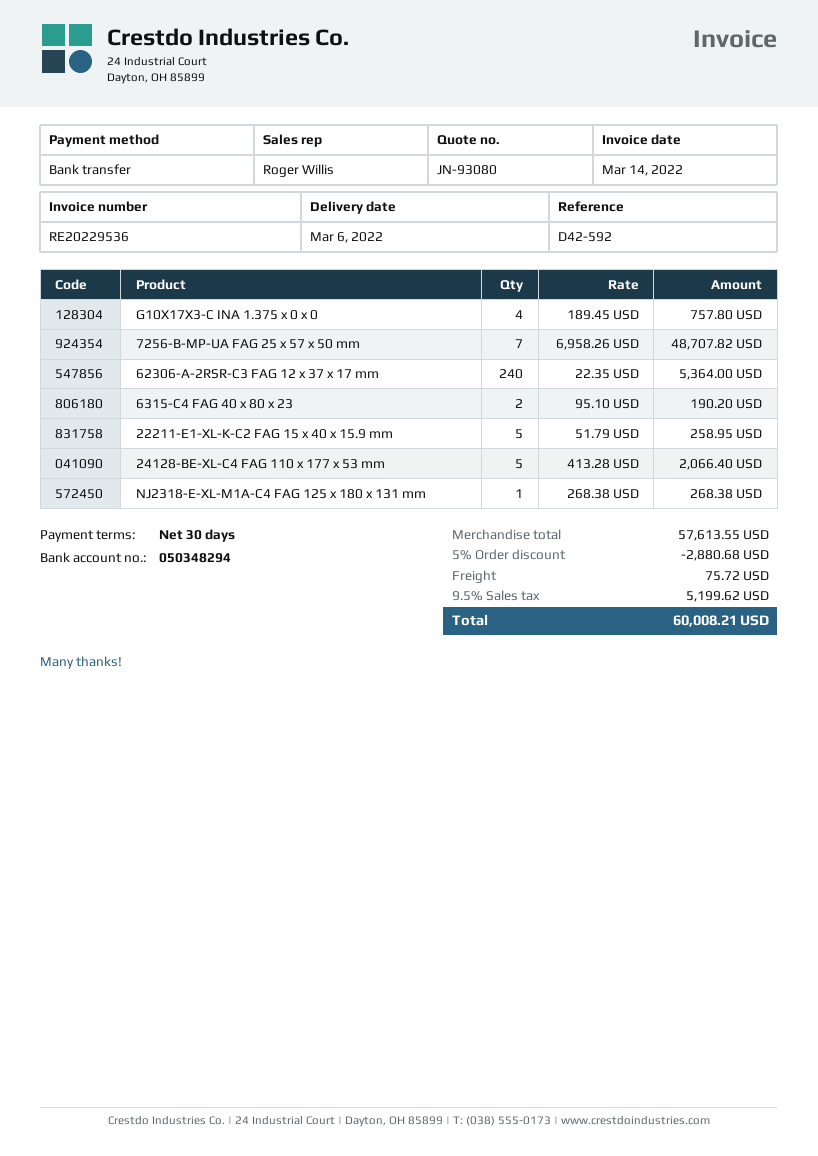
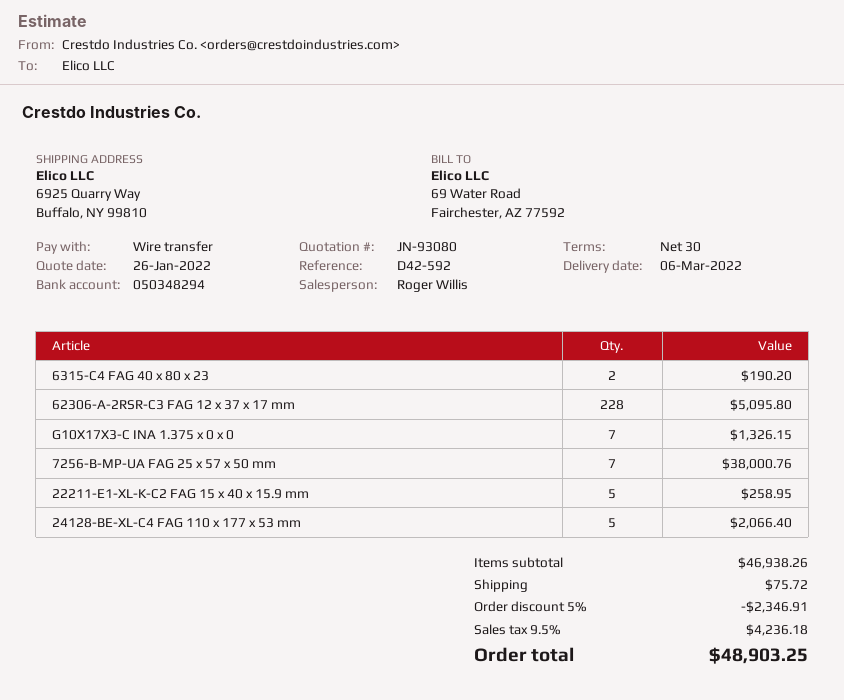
G10X17X3-C INA 1.375 x 0 x 0: 4 for 757.80 -> 7 for 1326.15
7256-B-MP-UA FAG 25 x 57 x 50 mm: 7 for 48707.82 -> 7 for 38000.76
62306-A-2RSR-C3 FAG 12 x 37 x 17 mm: 240 for 5364.00 -> 228 for 5095.80
NJ2318-E-XL-M1A-C4 FAG 125 x 180 x 131 mm: 1 for 268.38 -> none
subtotal: 57613.55 -> 46938.26
discount: 5% = 2880.68 -> 5% = 2346.91
tax: 9.5% = 5199.62 -> 9.5% = 4236.18
total: 60008.21 -> 48903.25

